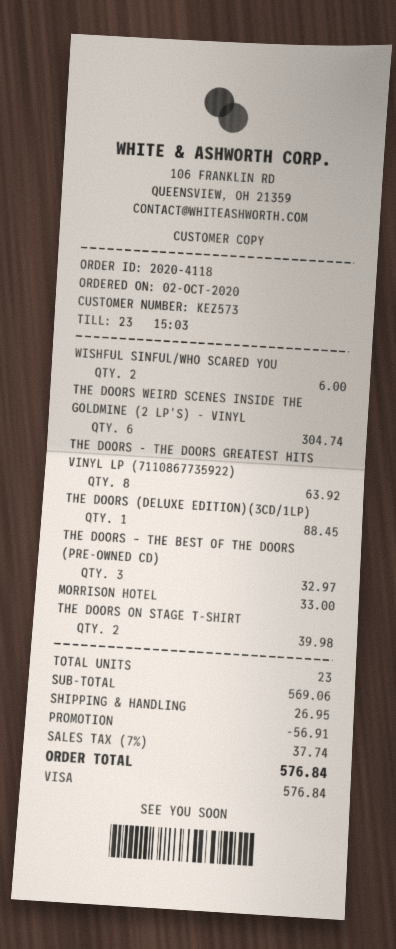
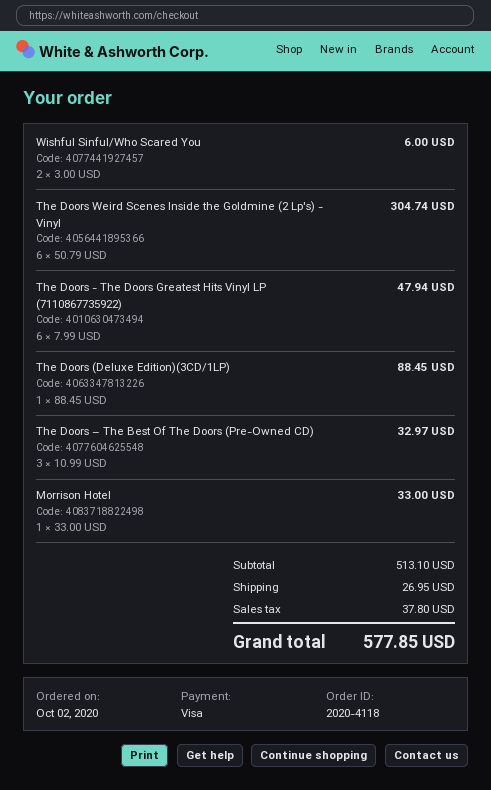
THE DOORS - THE DOORS GREATEST HITS VINYL LP (7110867735922): 8 for 63.92 -> 6 for 47.94
THE DOORS ON STAGE T-SHIRT: 2 for 39.98 -> none
subtotal: 569.06 -> 513.10
discount: 56.91 -> none
tax: 37.74 -> 37.80
total: 576.84 -> 577.85

